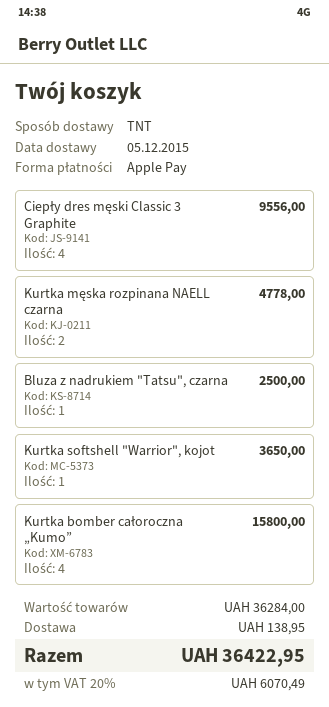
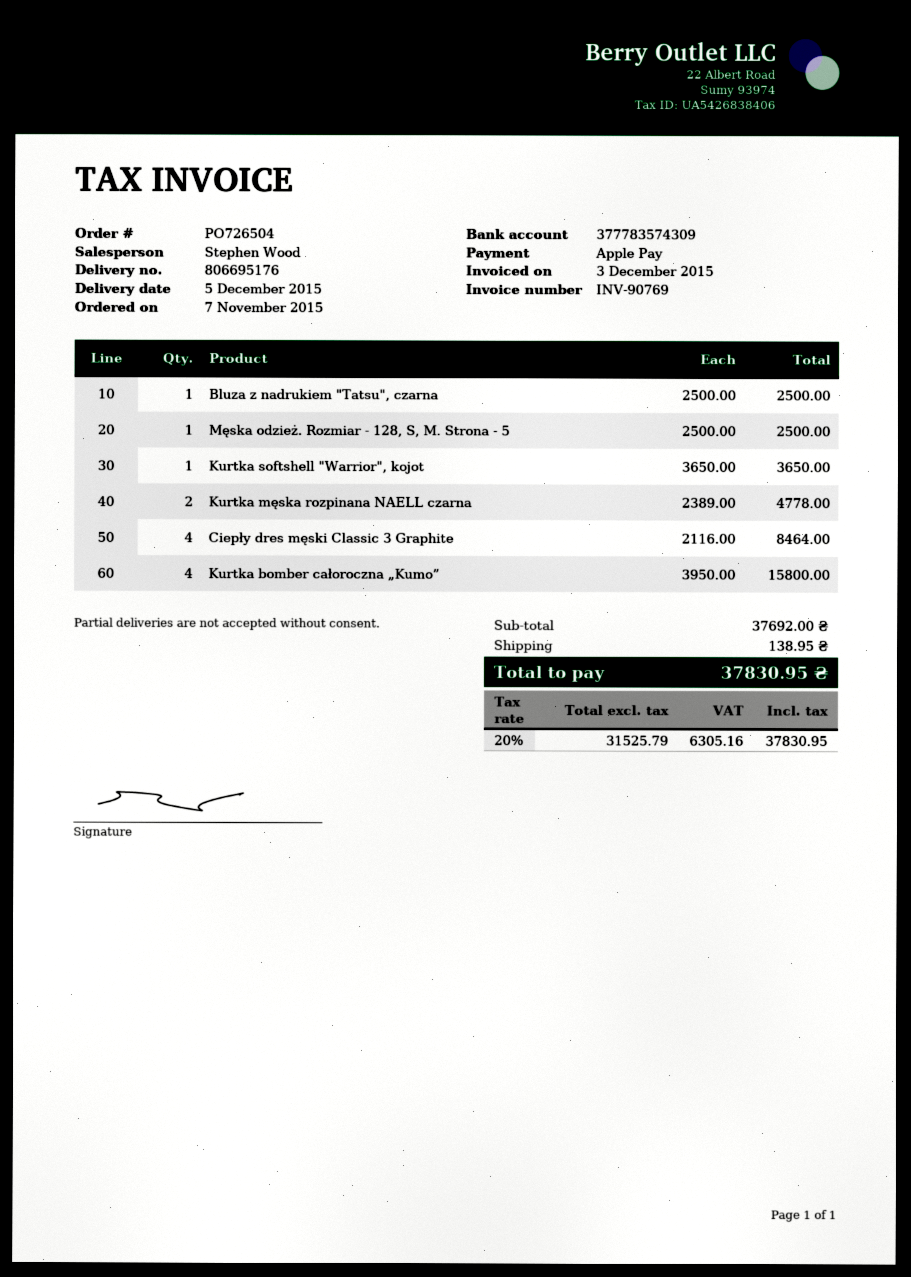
Ciepły dres męski Classic 3 Graphite: 4 for 9556.00 -> 4 for 8464.00
Męska odzież. Rozmiar - 128, S, M. Strona - 5: none -> 1 for 2500.00
subtotal: 36284.00 -> 37692.00
tax: 20% = 6070.49 -> 20% = 6305.16
total: 36422.95 -> 37830.95

